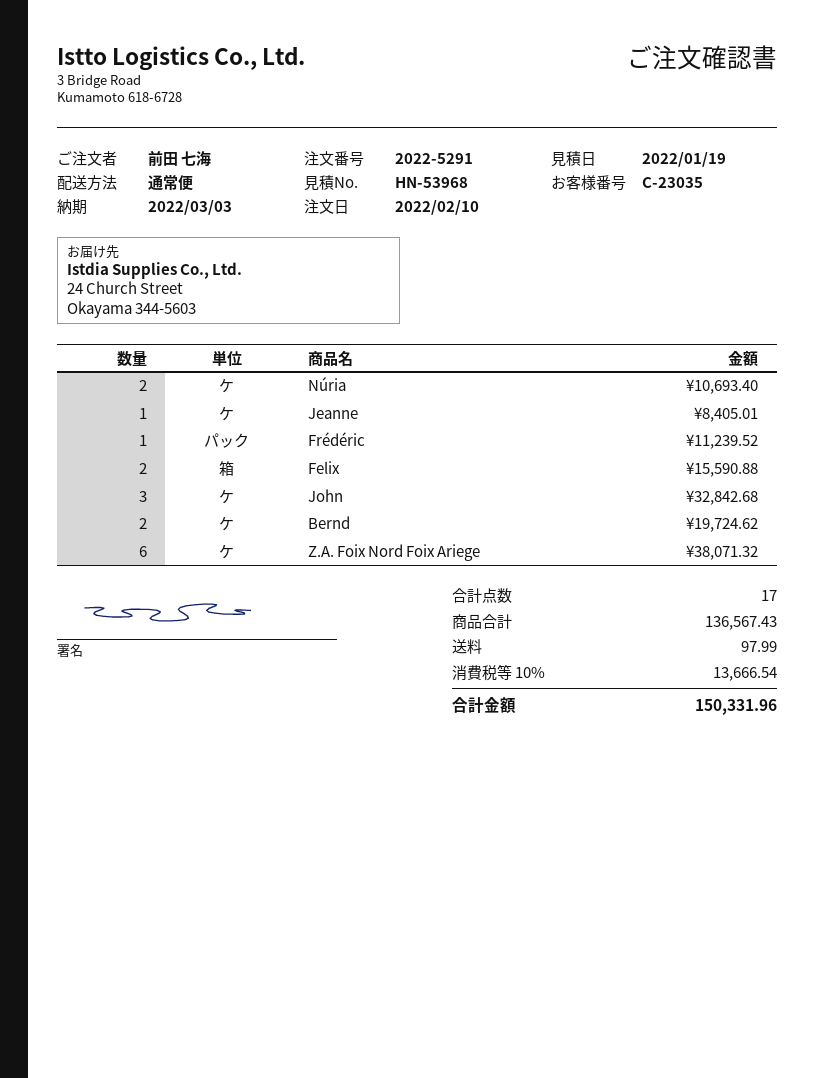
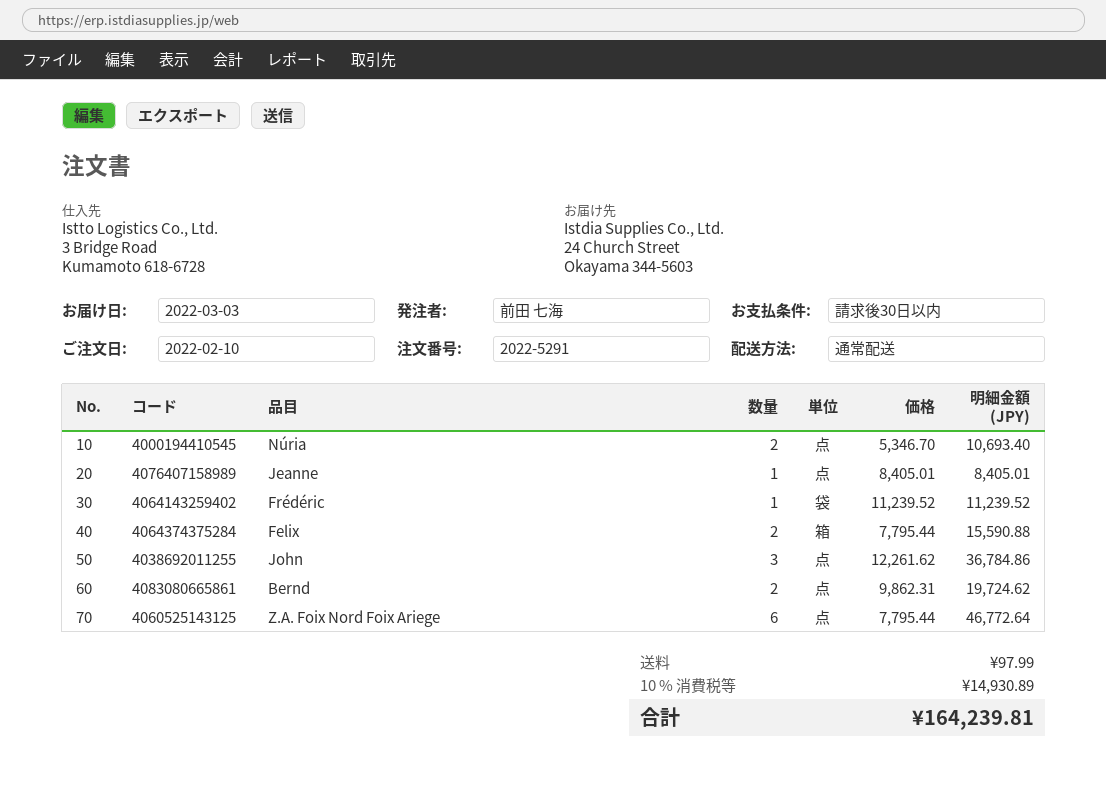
John: 3 for 32842.68 -> 3 for 36784.86
Z.A. Foix Nord Foix Ariege: 6 for 38071.32 -> 6 for 46772.64
tax: 10% = 13666.54 -> 10% = 14930.89
total: 150331.96 -> 164239.81

